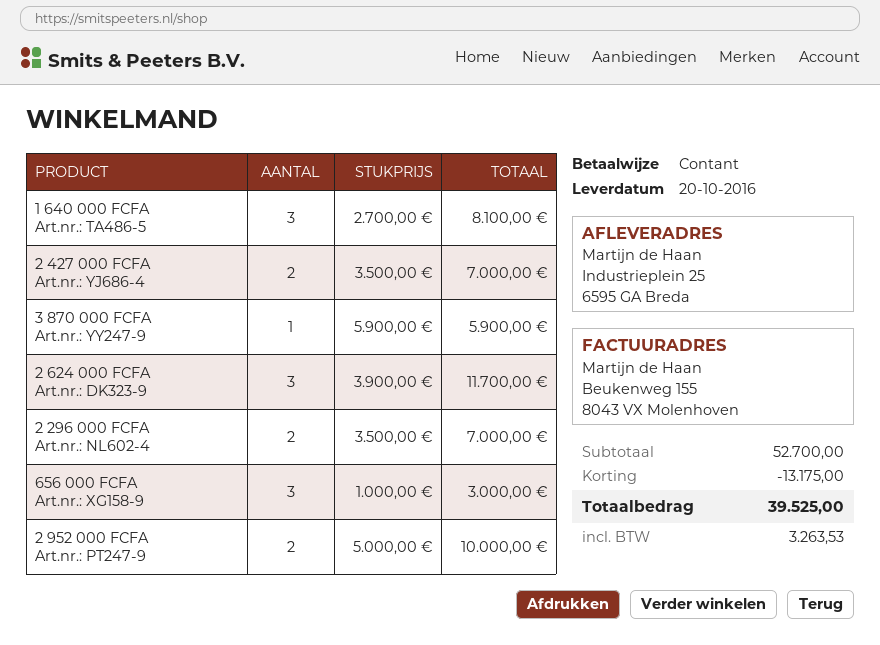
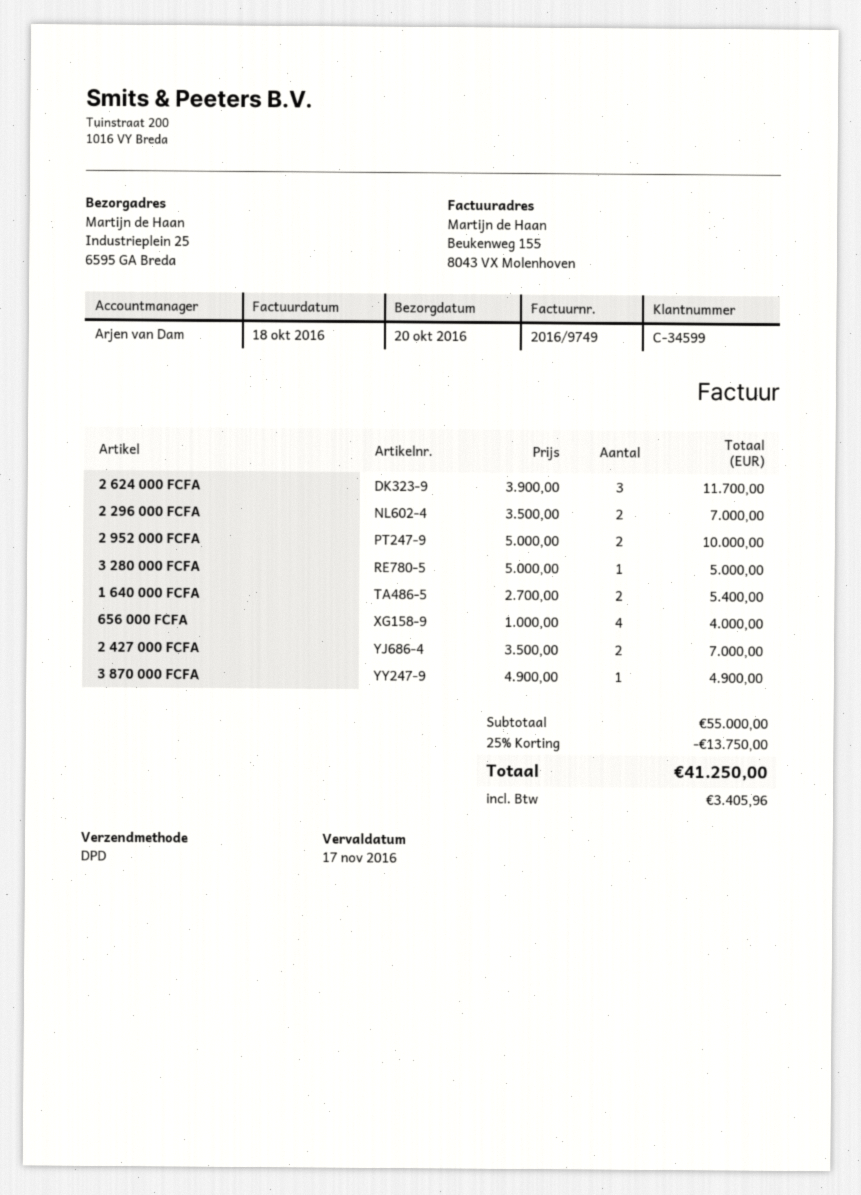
1 640 000 FCFA: 3 x 2700.00 = 8100.00 -> 2 x 2700.00 = 5400.00
3 870 000 FCFA: 1 x 5900.00 = 5900.00 -> 1 x 4900.00 = 4900.00
656 000 FCFA: 3 x 1000.00 = 3000.00 -> 4 x 1000.00 = 4000.00
3 280 000 FCFA: none -> 1 x 5000.00 = 5000.00
subtotal: 52700.00 -> 55000.00
discount: 13175.00 -> 13750.00
tax: 3263.53 -> 3405.96
total: 39525.00 -> 41250.00

